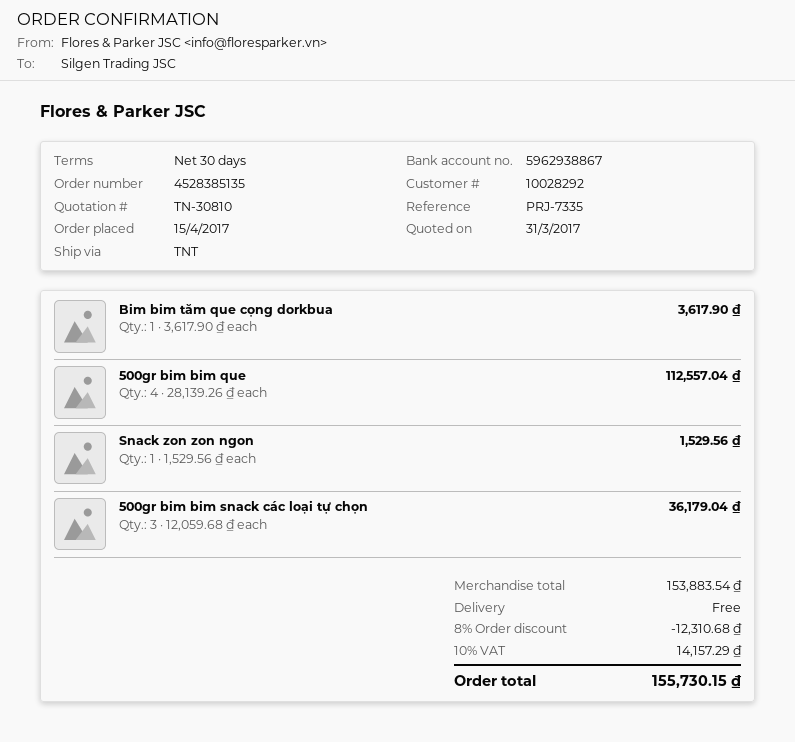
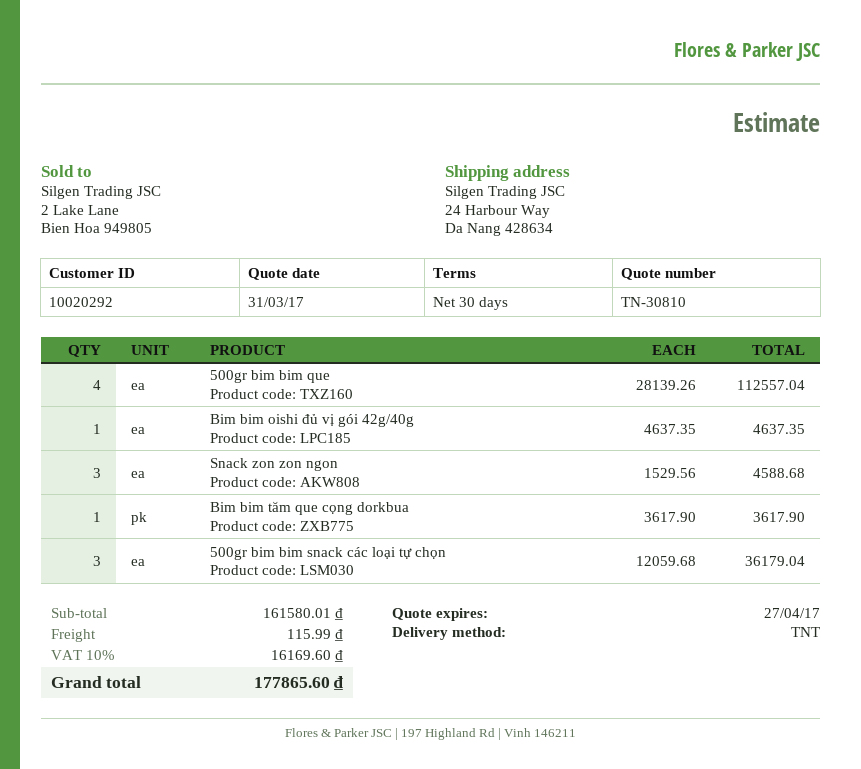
customer number: 10028292 -> 10020292
Snack zon zon ngon: 1 x 1529.56 = 1529.56 -> 3 x 1529.56 = 4588.68
Bim bim oishi đủ vị gói 42g/40g: none -> 1 x 4637.35 = 4637.35
subtotal: 153883.54 -> 161580.01
discount: 8% = 12310.68 -> none
shipping: 0.00 -> 115.99
tax: 10% = 14157.29 -> 10% = 16169.60
total: 155730.15 -> 177865.60

